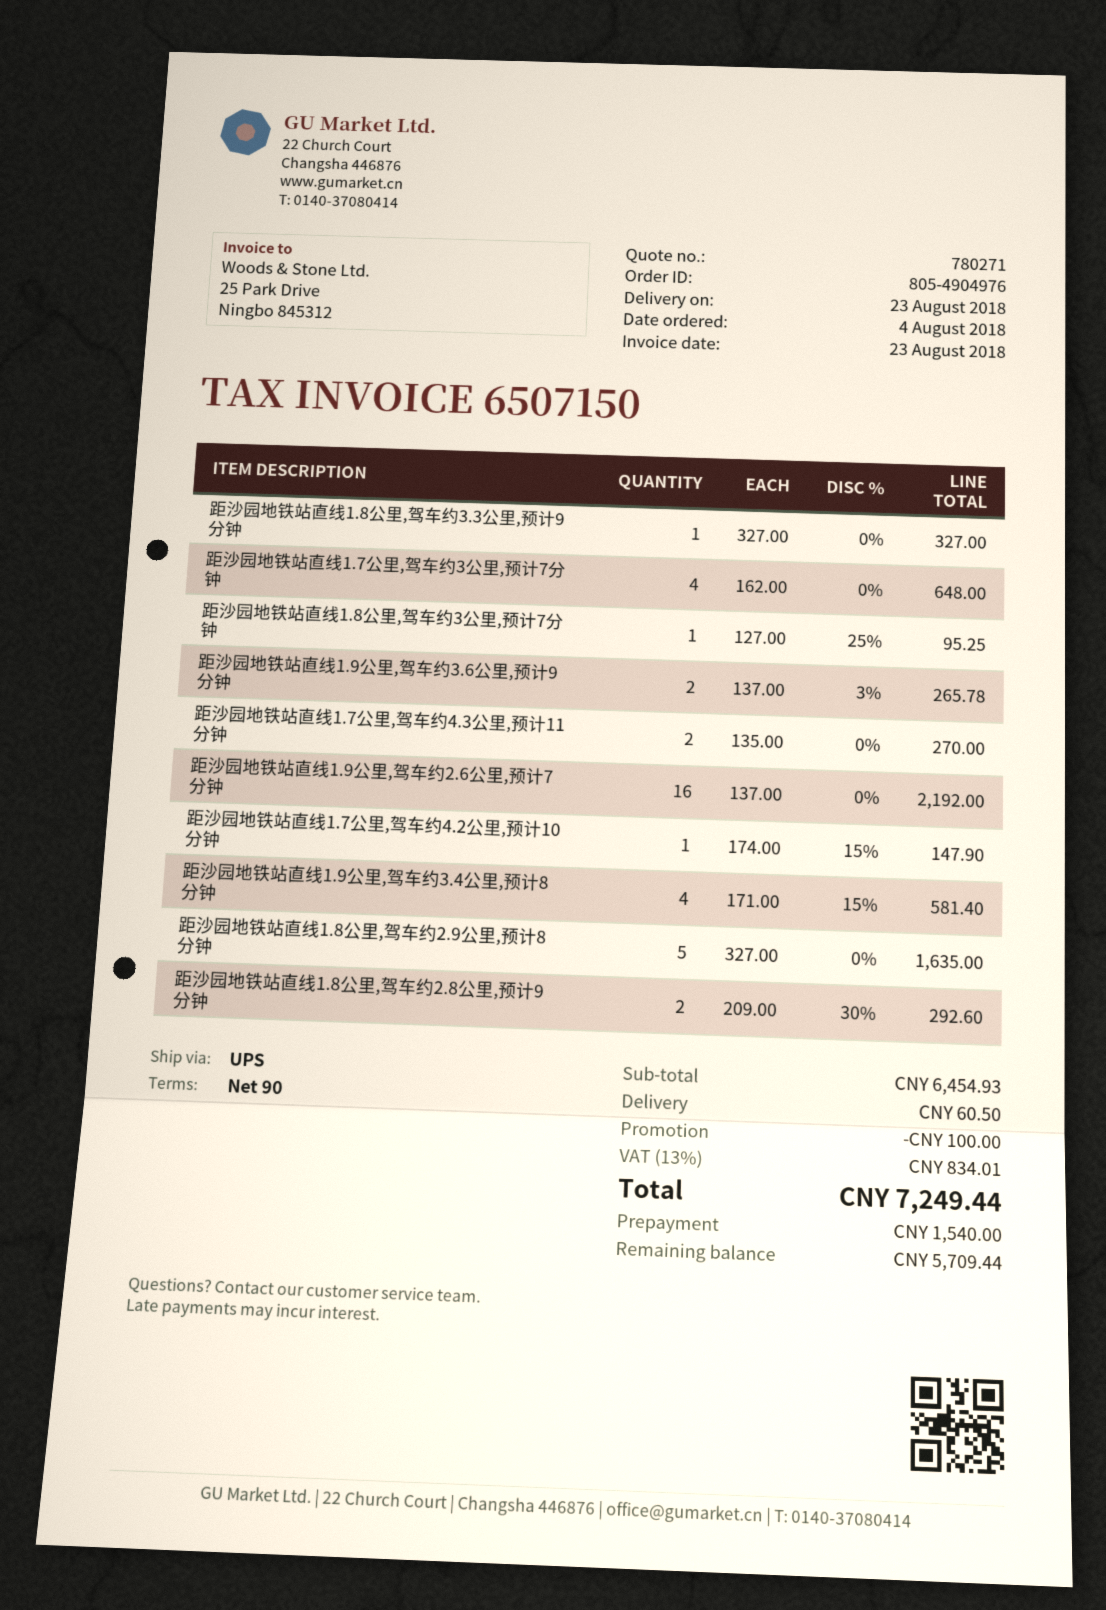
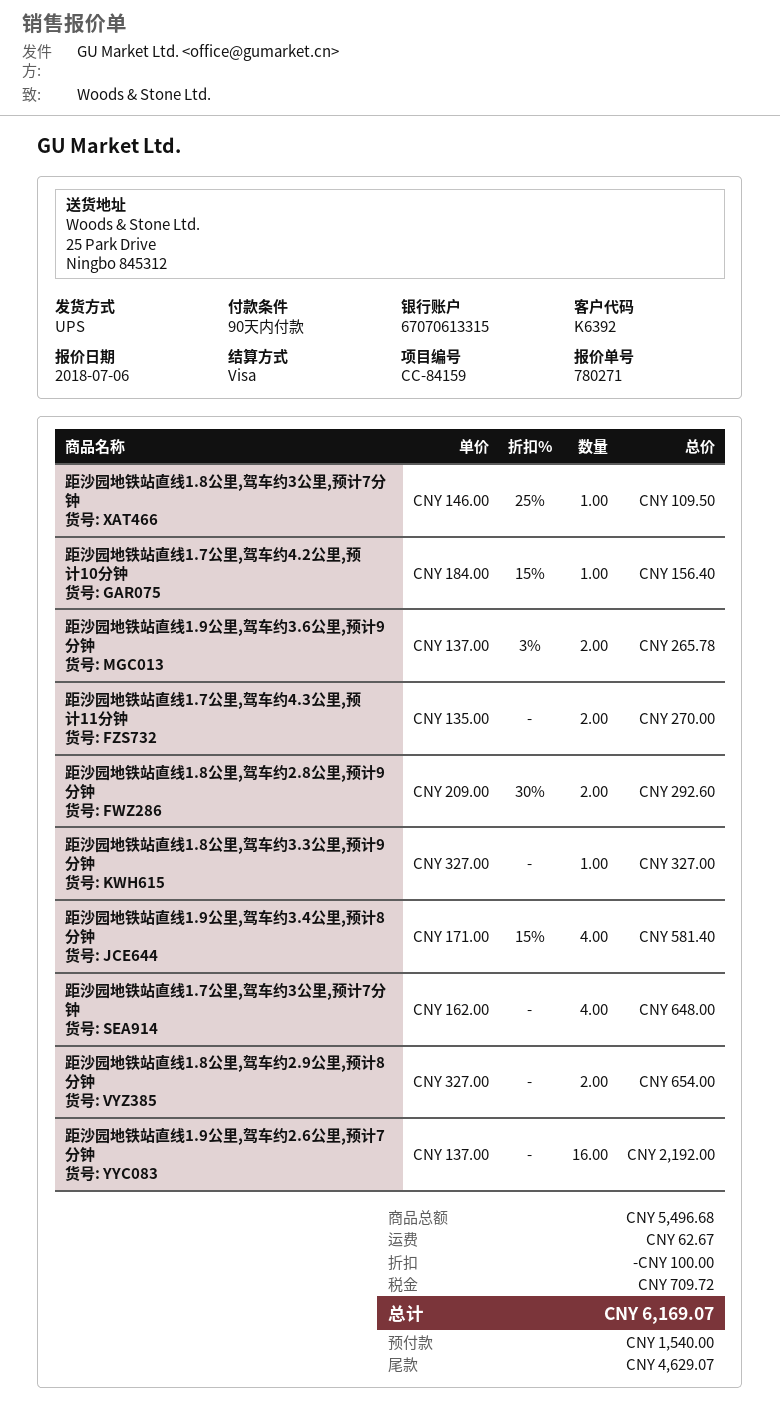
距沙园地铁站直线1.8公里,驾车约3公里,预计7分钟: 1 x 127.00 - 25% = 95.25 -> 1 x 146.00 - 25% = 109.50
距沙园地铁站直线1.7公里,驾车约4.2公里,预计10分钟: 1 x 174.00 - 15% = 147.90 -> 1 x 184.00 - 15% = 156.40
距沙园地铁站直线1.8公里,驾车约2.9公里,预计8分钟: 5 x 327.00 = 1635.00 -> 2 x 327.00 = 654.00
subtotal: 6454.93 -> 5496.68
shipping: 60.50 -> 62.67
tax: 834.01 -> 709.72
total: 7249.44 -> 6169.07
balance: 5709.44 -> 4629.07

